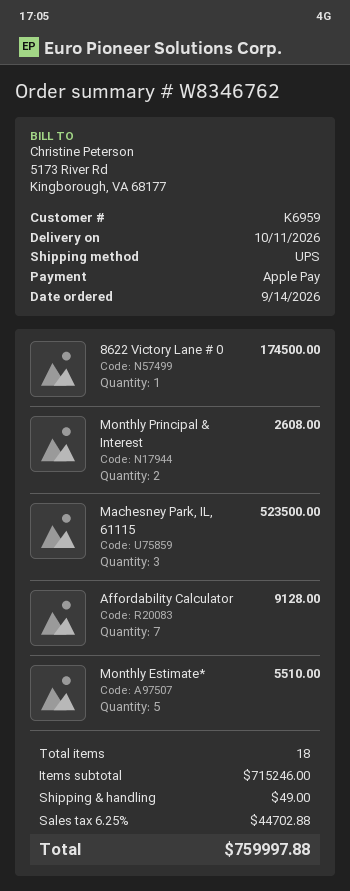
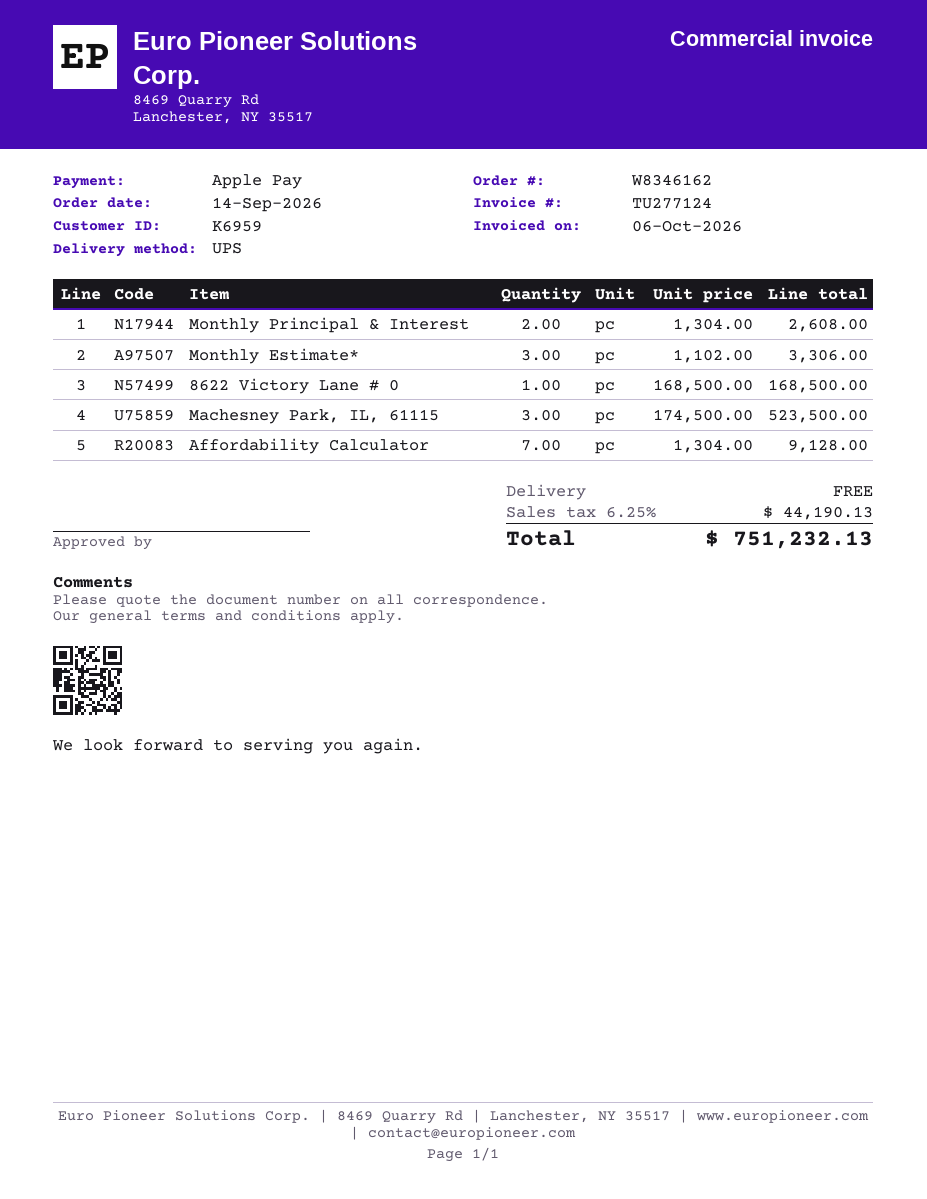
order number: W8346762 -> W8346162
8622 Victory Lane # 0: 1 for 174500.00 -> 1 for 168500.00
Monthly Estimate*: 5 for 5510.00 -> 3 for 3306.00
shipping: 49.00 -> 0.00
tax: 6.25% = 44702.88 -> 6.25% = 44190.13
total: 759997.88 -> 751232.13

